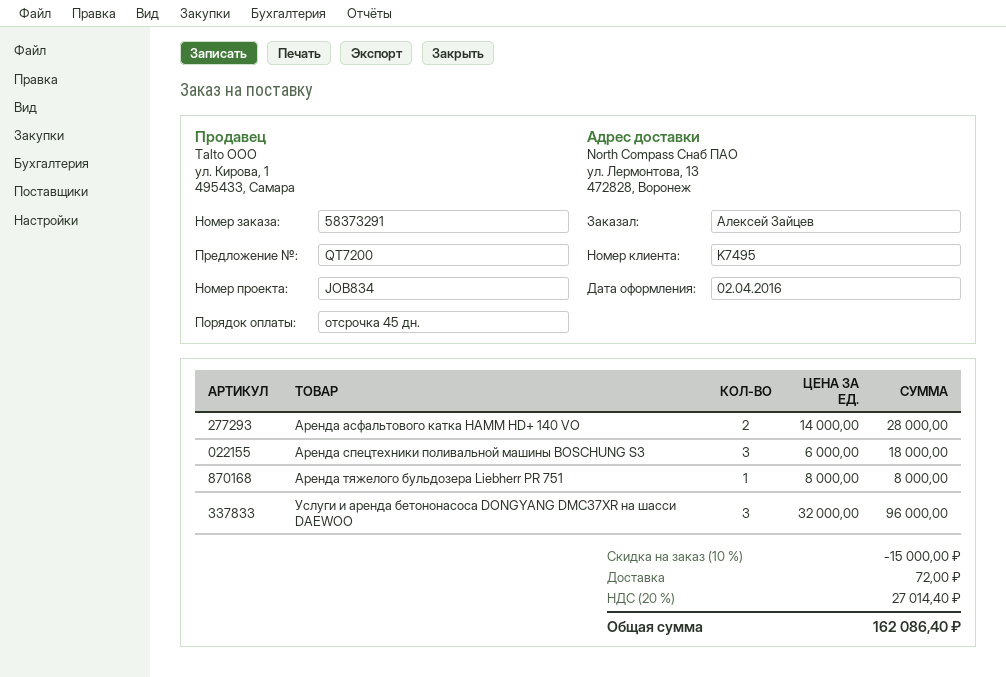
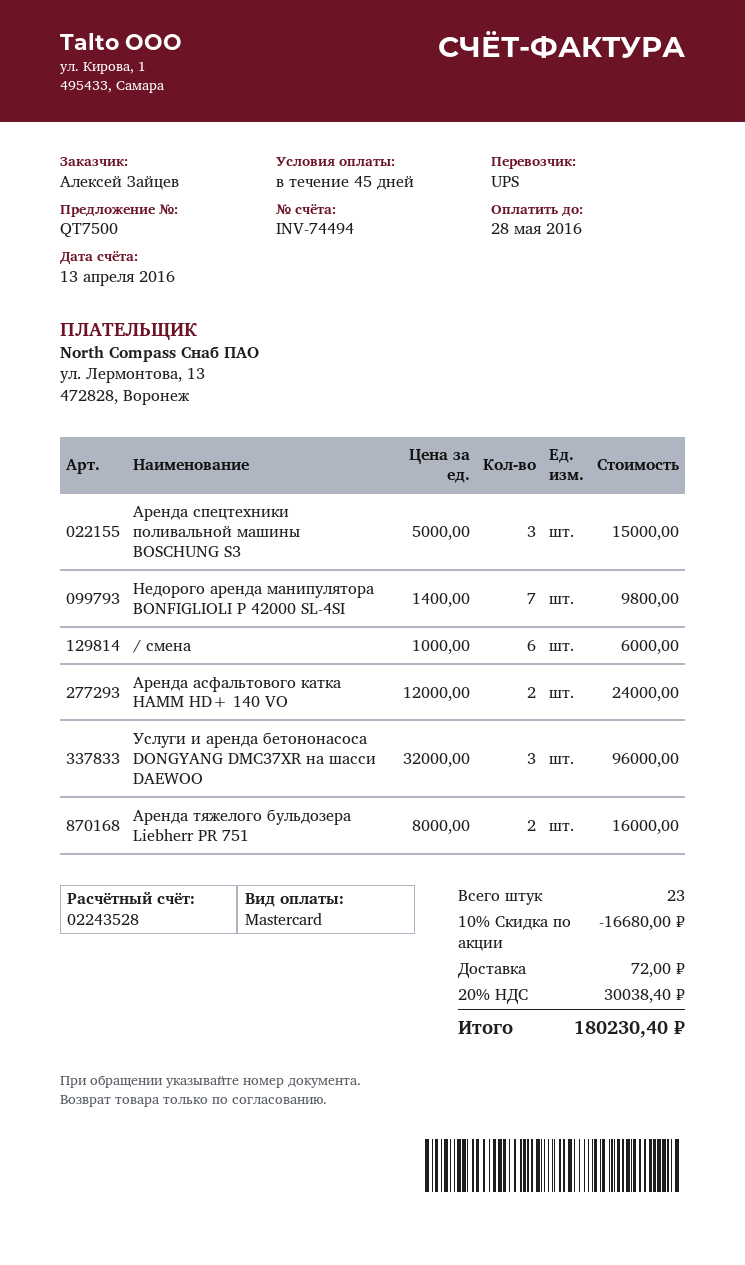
quote number: QT7200 -> QT7500
Аренда асфальтового катка HAMM HD+ 140 VO: 2 x 14000.00 = 28000.00 -> 2 x 12000.00 = 24000.00
Аренда спецтехники поливальной машины BOSCHUNG S3: 3 x 6000.00 = 18000.00 -> 3 x 5000.00 = 15000.00
Аренда тяжелого бульдозера Liebherr PR 751: 1 x 8000.00 = 8000.00 -> 2 x 8000.00 = 16000.00
Недорого аренда манипулятора BONFIGLIOLI P 42000 SL-4SI: none -> 7 x 1400.00 = 9800.00
/ смена: none -> 6 x 1000.00 = 6000.00
discount: 10% = 15000.00 -> 10% = 16680.00
tax: 20% = 27014.40 -> 20% = 30038.40
total: 162086.40 -> 180230.40

